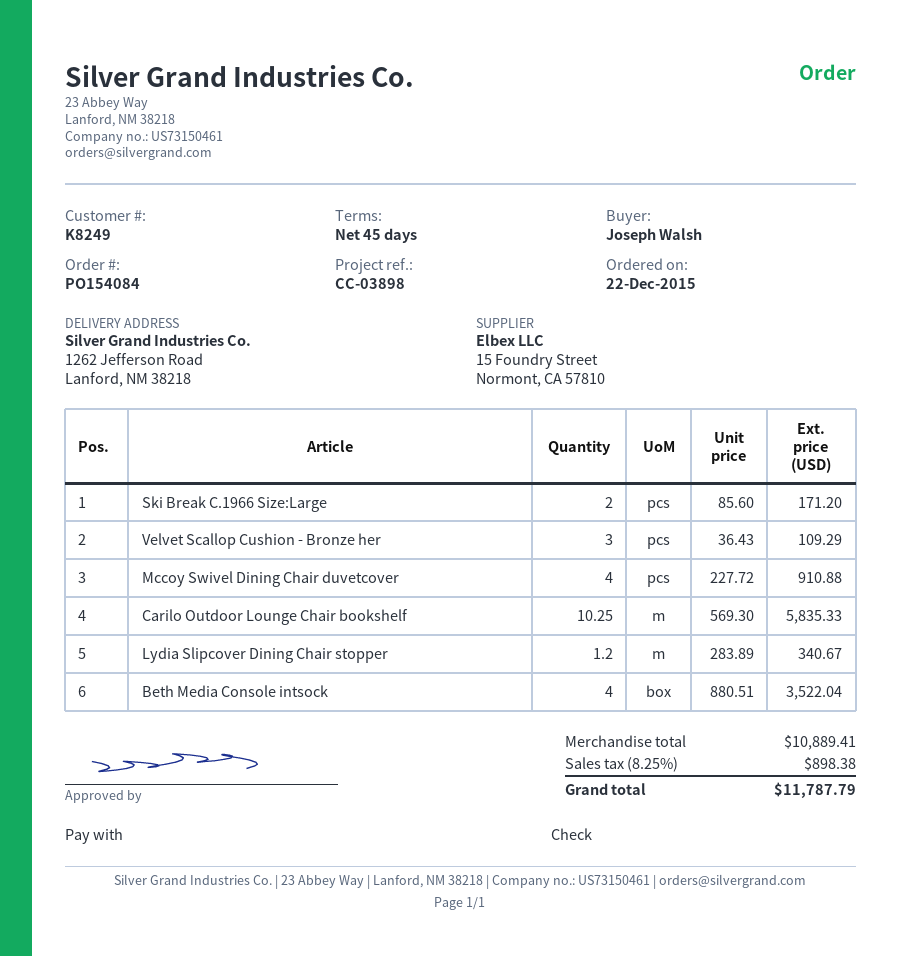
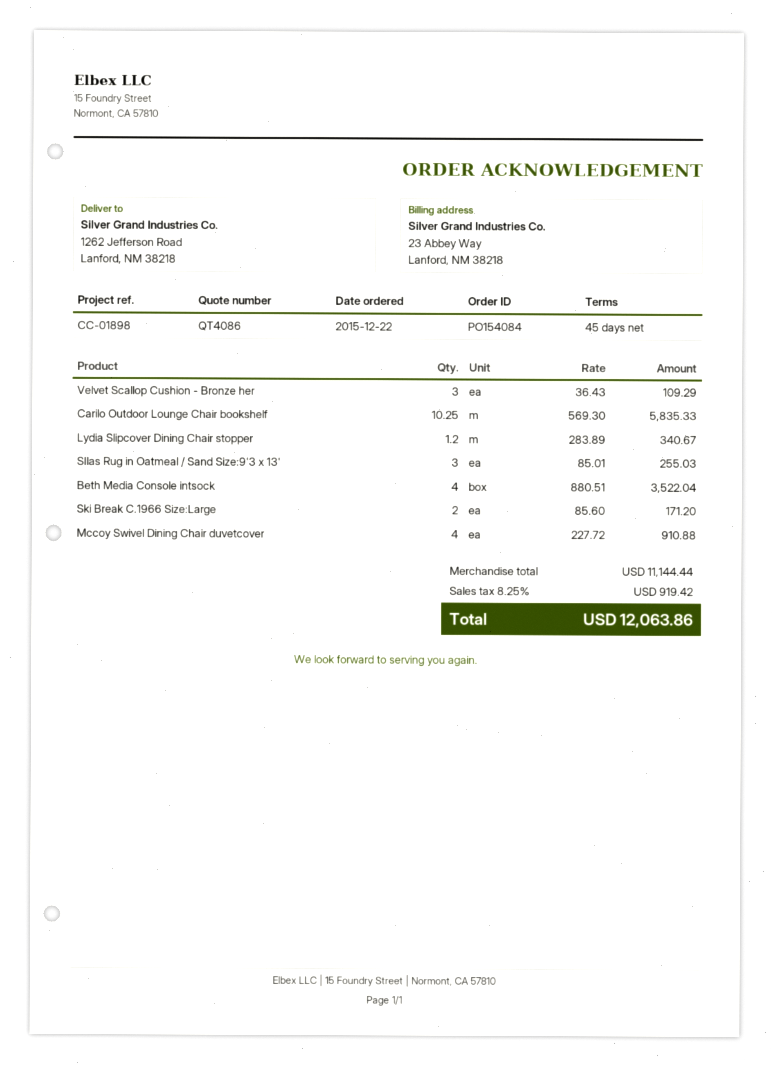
reference: CC-03898 -> CC-01898
SIlas Rug in Oatmeal / Sand Size:9'3 x 13': none -> 3 x 85.01 = 255.03
subtotal: 10889.41 -> 11144.44
tax: 8.25% = 898.38 -> 8.25% = 919.42
total: 11787.79 -> 12063.86

